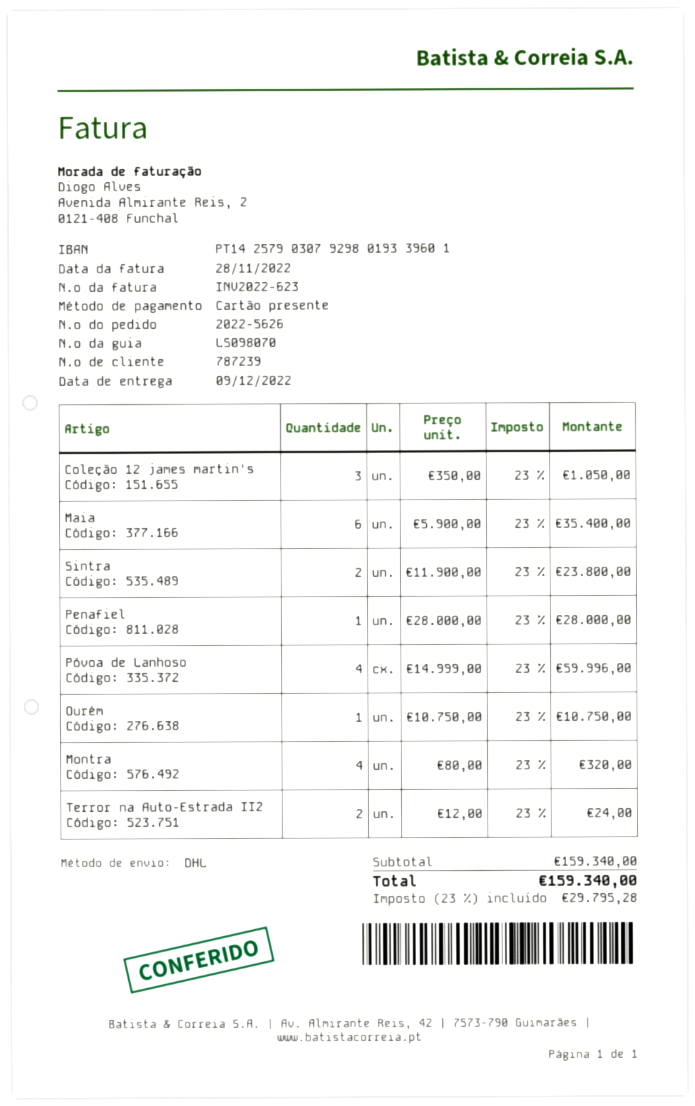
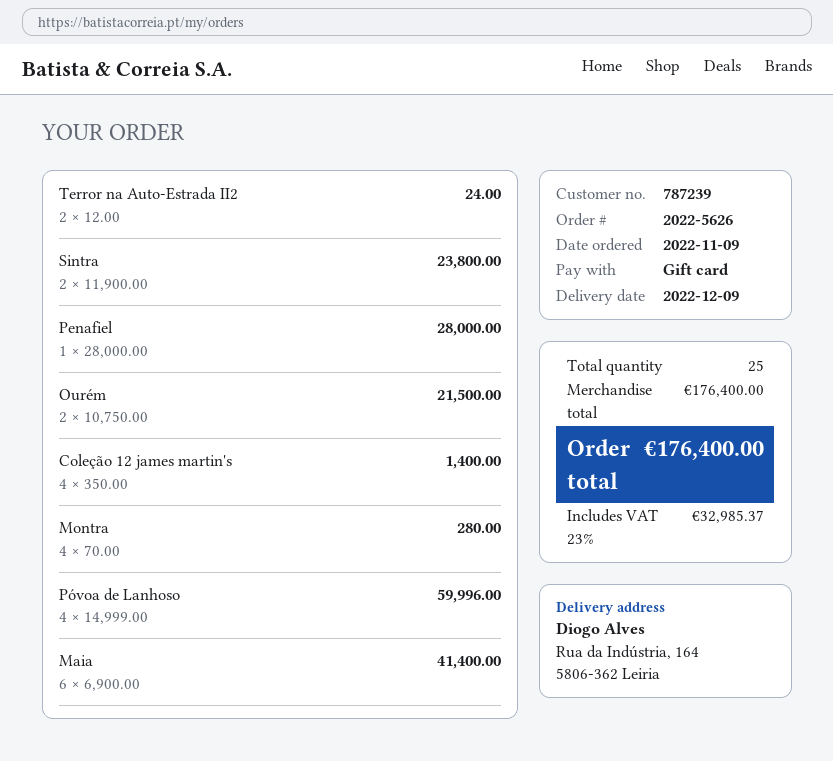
Coleção 12 james martin's: 3 x 350.00 = 1050.00 -> 4 x 350.00 = 1400.00
Maia: 6 x 5900.00 = 35400.00 -> 6 x 6900.00 = 41400.00
Ourém: 1 x 10750.00 = 10750.00 -> 2 x 10750.00 = 21500.00
Montra: 4 x 80.00 = 320.00 -> 4 x 70.00 = 280.00
subtotal: 159340.00 -> 176400.00
tax: 23% = 29795.28 -> 23% = 32985.37
total: 159340.00 -> 176400.00

